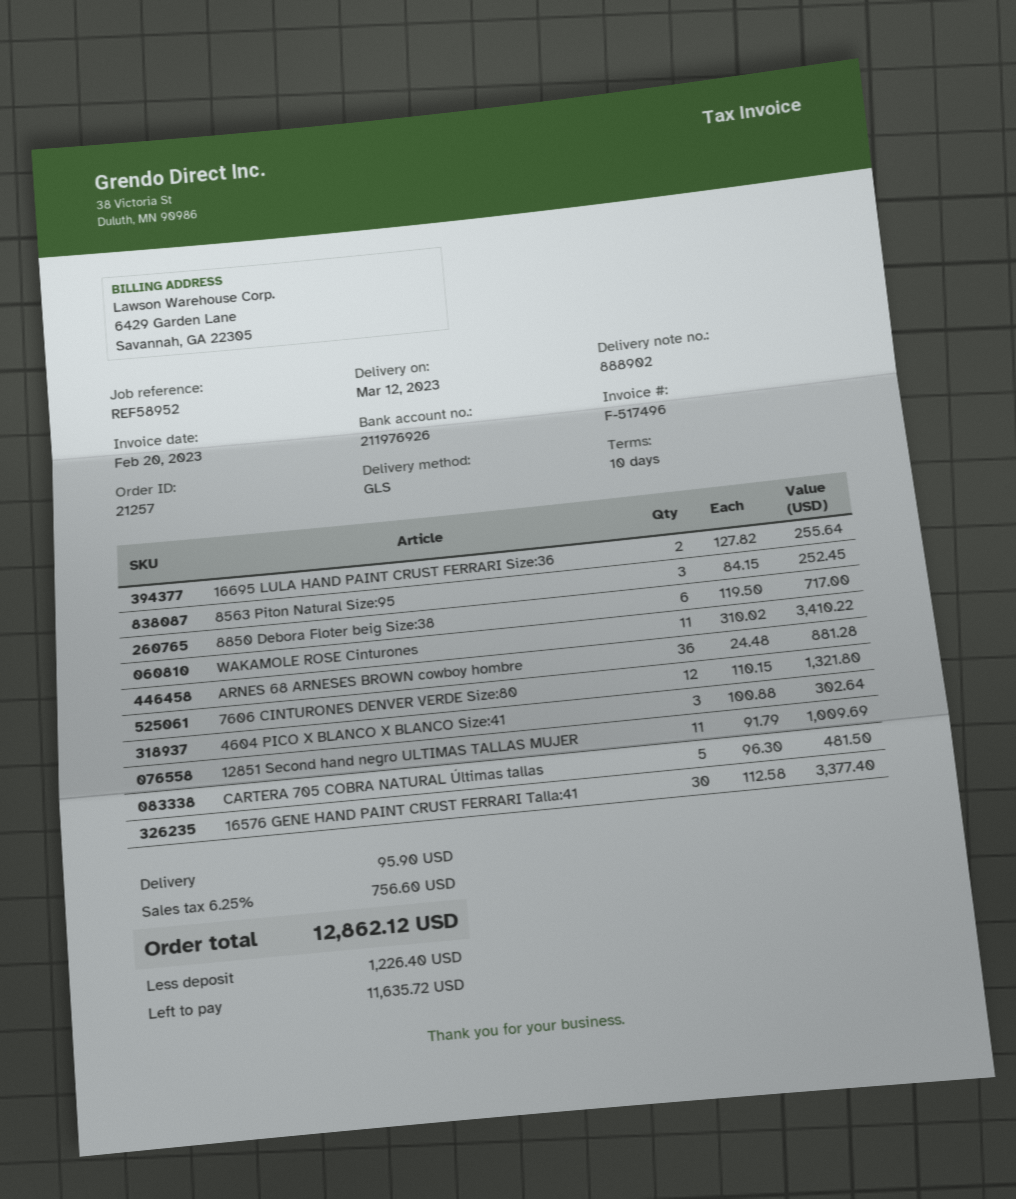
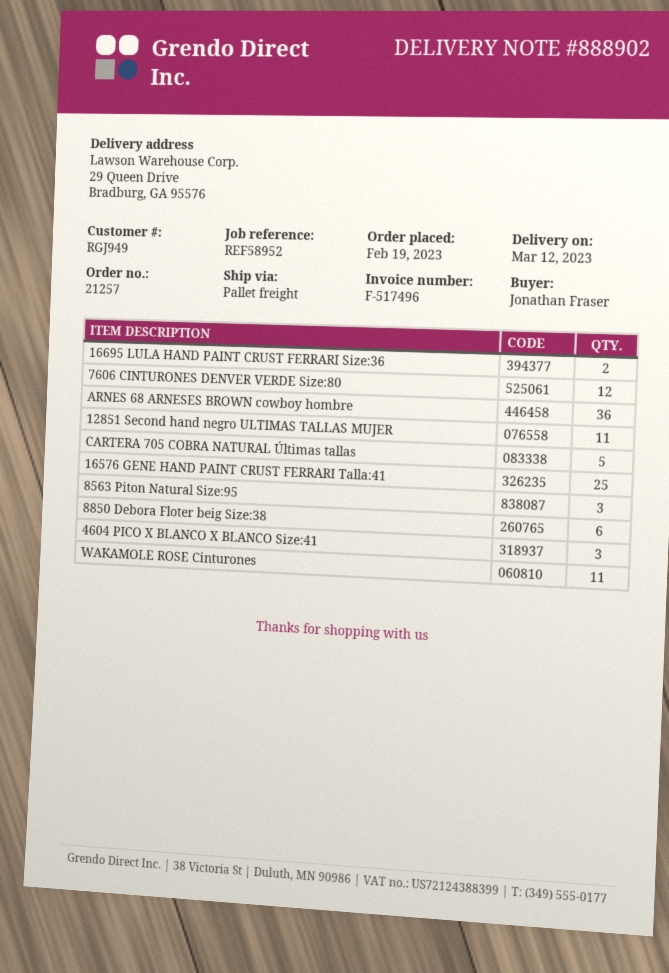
shipping method: GLS -> pallet freight
16576 GENE HAND PAINT CRUST FERRARI Talla:41: 30 -> 25

